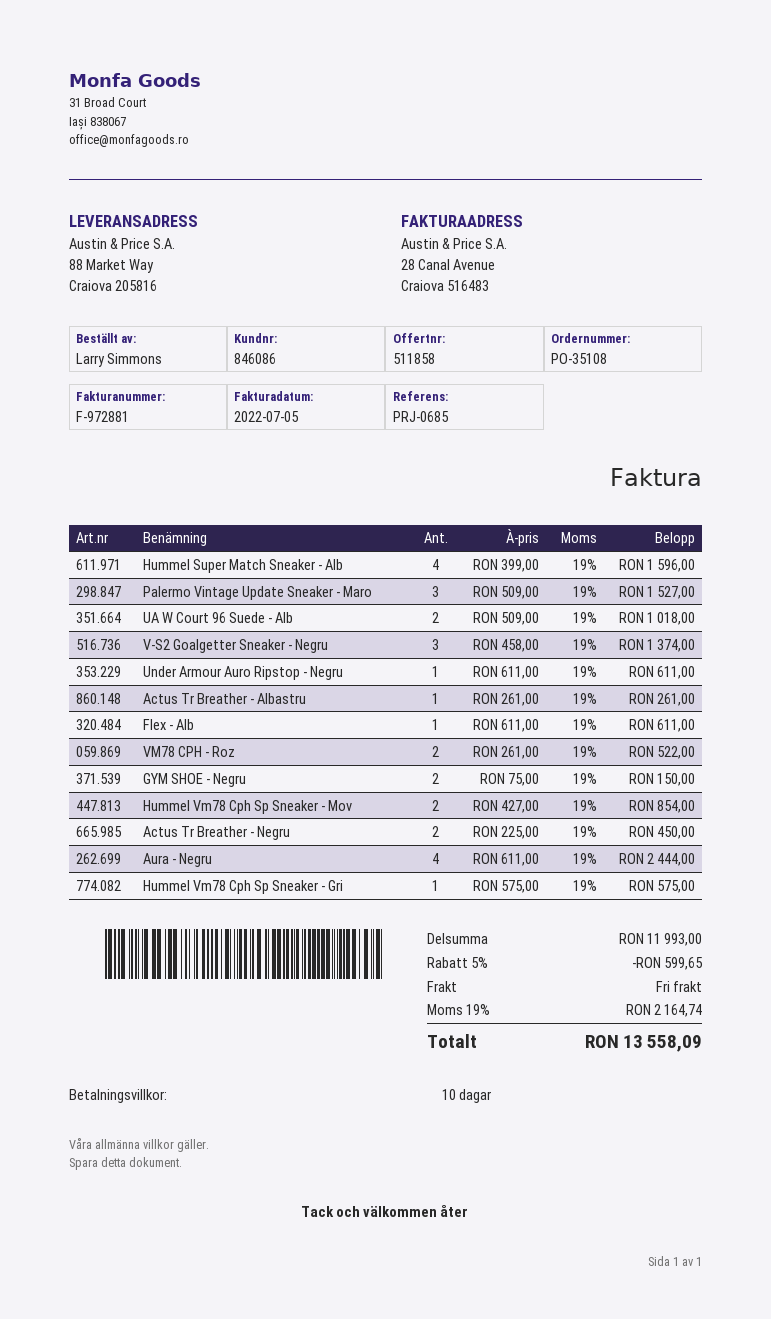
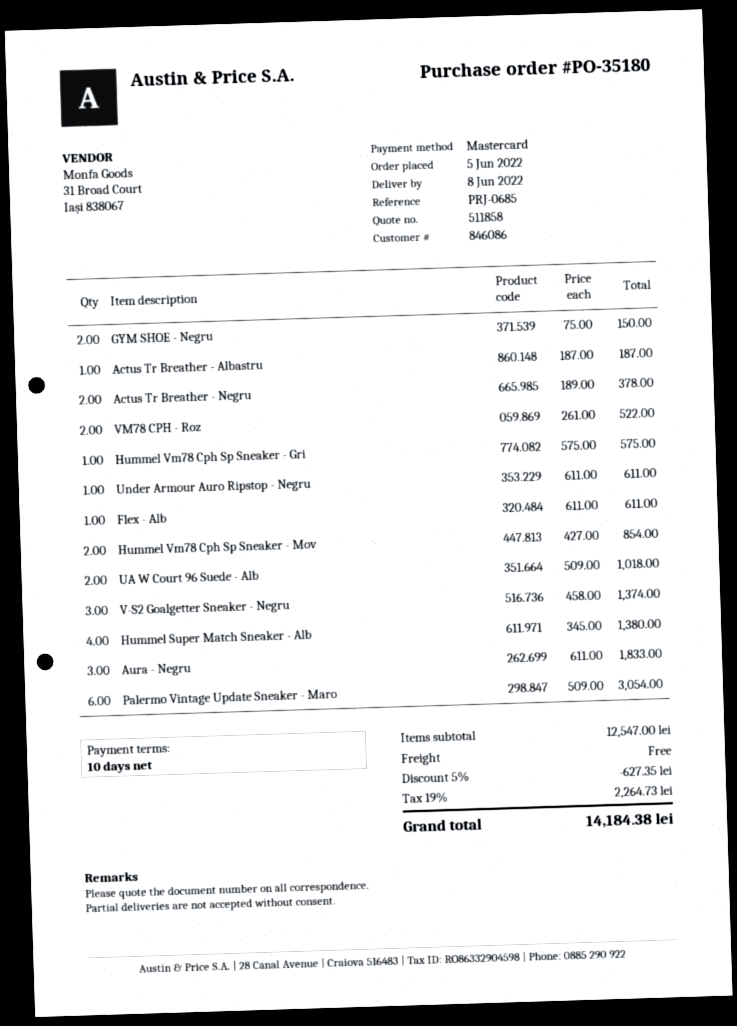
order number: PO-35108 -> PO-35180
Hummel Super Match Sneaker - Alb: 4 x 399.00 = 1596.00 -> 4 x 345.00 = 1380.00
Palermo Vintage Update Sneaker - Maro: 3 x 509.00 = 1527.00 -> 6 x 509.00 = 3054.00
Actus Tr Breather - Albastru: 1 x 261.00 = 261.00 -> 1 x 187.00 = 187.00
Actus Tr Breather - Negru: 2 x 225.00 = 450.00 -> 2 x 189.00 = 378.00
Aura - Negru: 4 x 611.00 = 2444.00 -> 3 x 611.00 = 1833.00
subtotal: 11993.00 -> 12547.00
discount: 5% = 599.65 -> 5% = 627.35
tax: 19% = 2164.74 -> 19% = 2264.73
total: 13558.09 -> 14184.38

